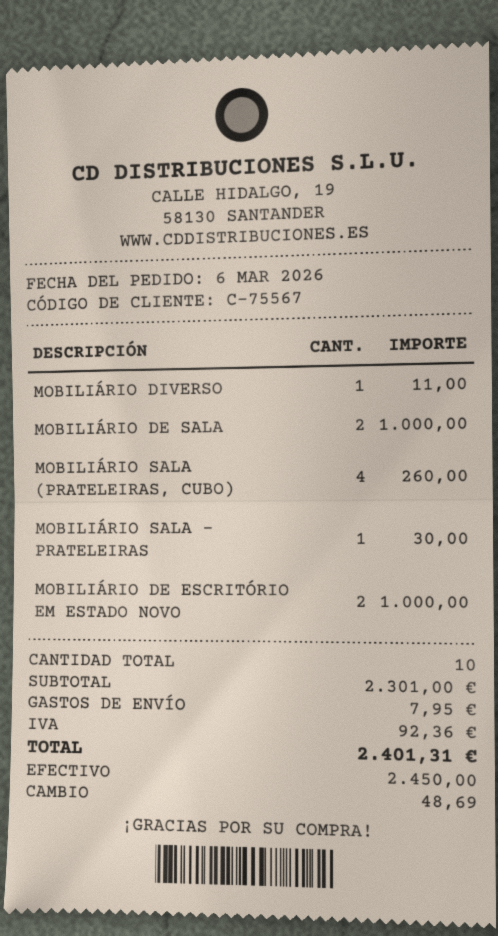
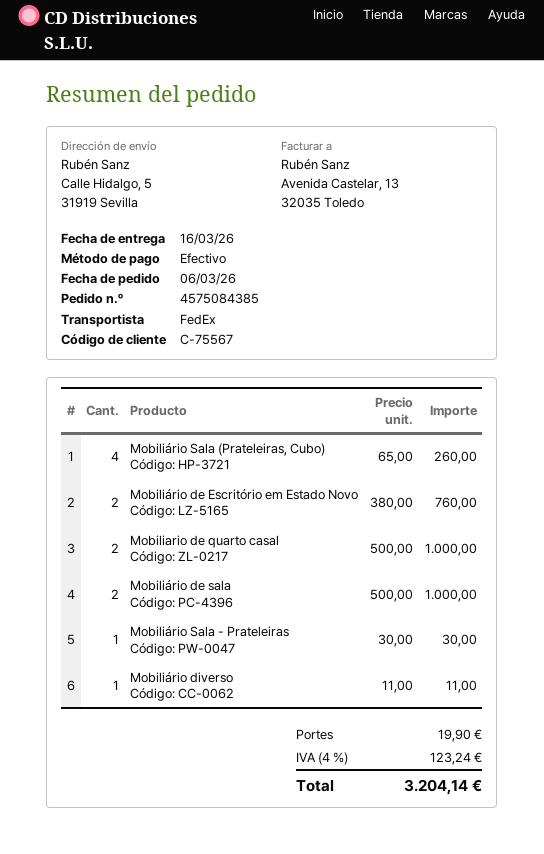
MOBILIÁRIO DE ESCRITÓRIO EM ESTADO NOVO: 2 for 1000.00 -> 2 for 760.00
Mobiliario de quarto casal: none -> 2 for 1000.00
shipping: 7.95 -> 19.90
tax: 92.36 -> 123.24
total: 2401.31 -> 3204.14

